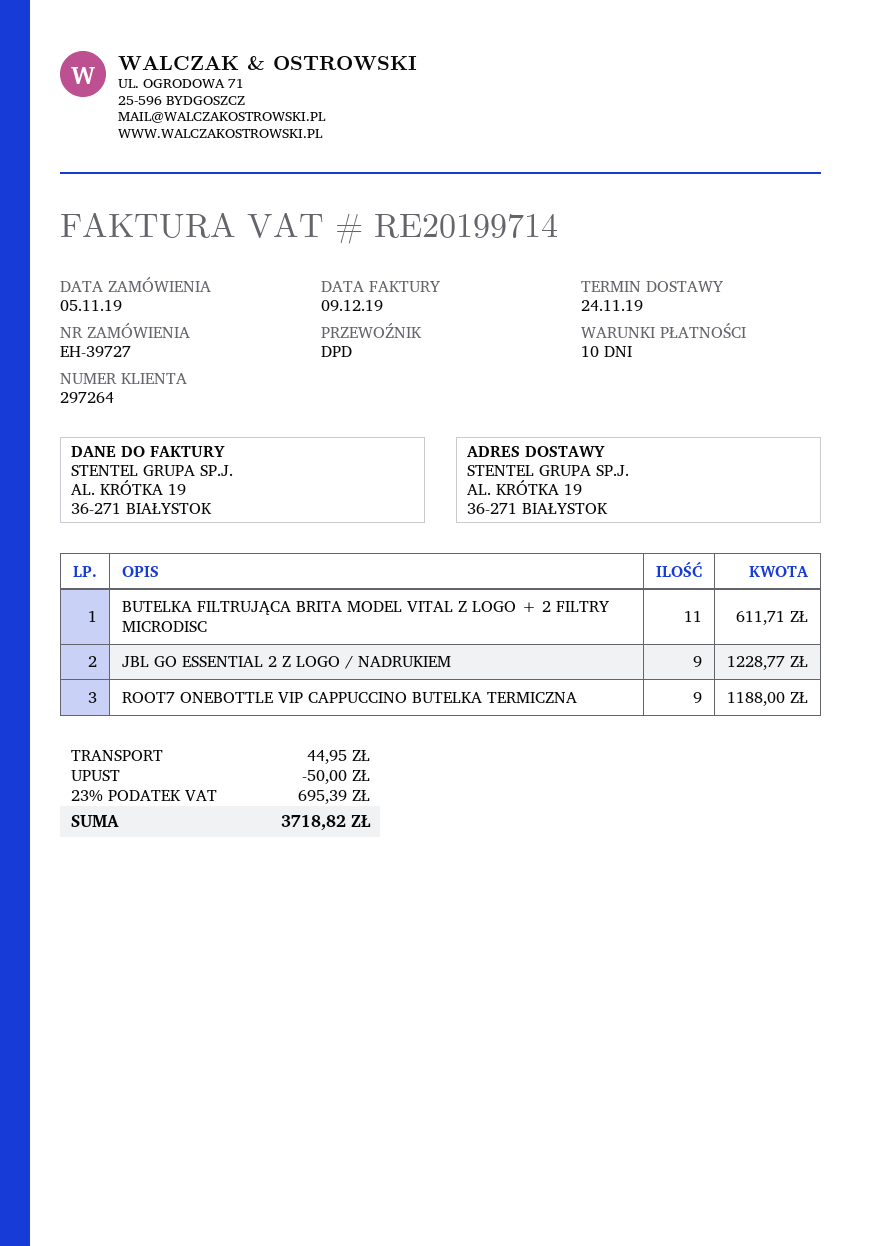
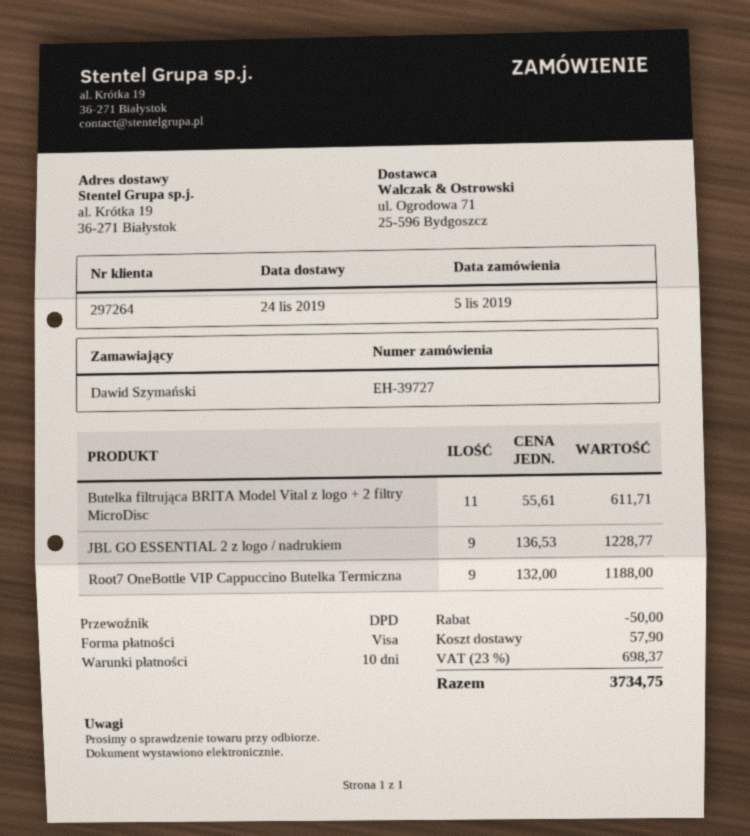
shipping: 44.95 -> 57.90
tax: 23% = 695.39 -> 23% = 698.37
total: 3718.82 -> 3734.75

